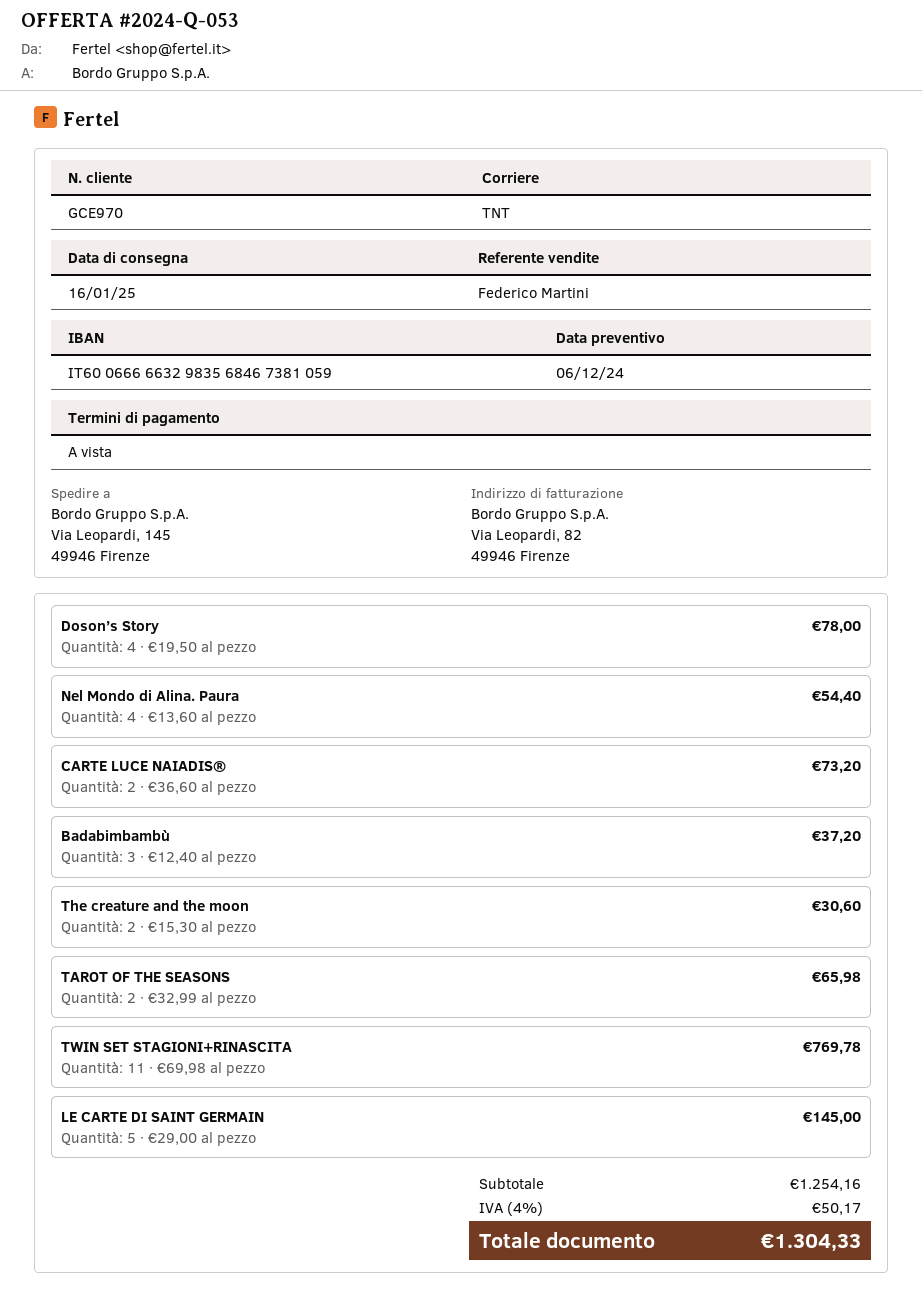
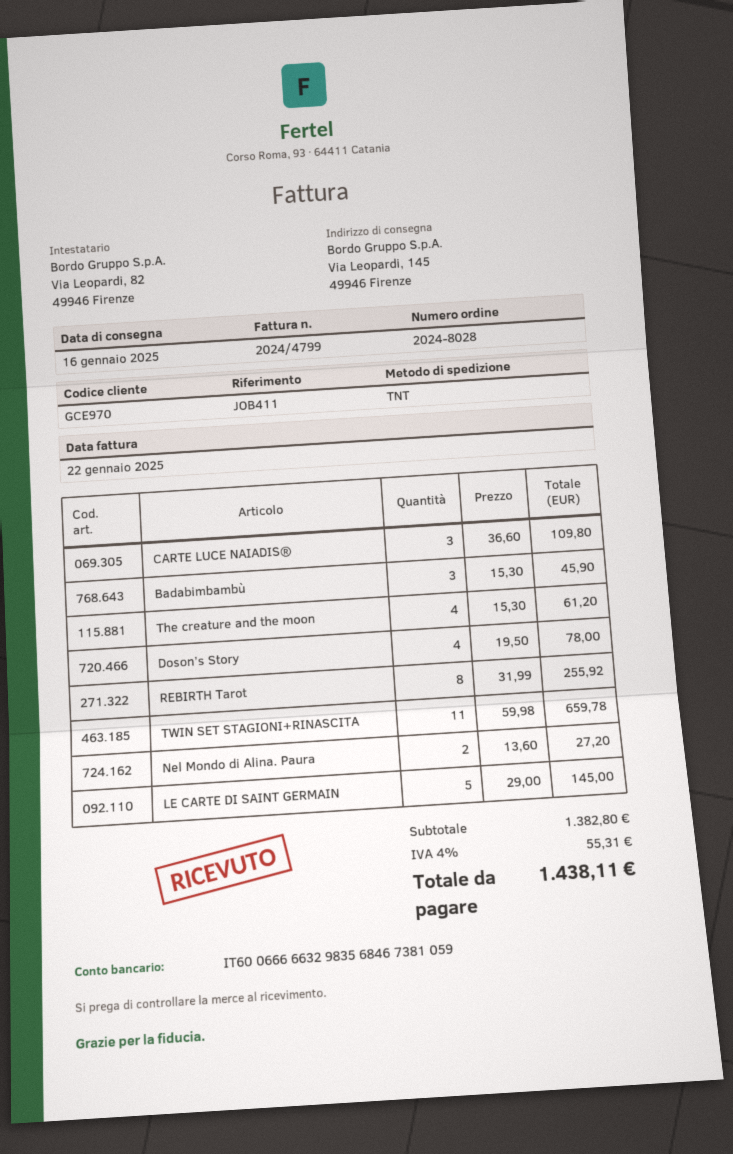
Nel Mondo di Alina. Paura: 4 x 13.60 = 54.40 -> 2 x 13.60 = 27.20
CARTE LUCE NAIADIS®: 2 x 36.60 = 73.20 -> 3 x 36.60 = 109.80
Badabimbambù: 3 x 12.40 = 37.20 -> 3 x 15.30 = 45.90
The creature and the moon: 2 x 15.30 = 30.60 -> 4 x 15.30 = 61.20
TAROT OF THE SEASONS: 2 x 32.99 = 65.98 -> none
TWIN SET STAGIONI+RINASCITA: 11 x 69.98 = 769.78 -> 11 x 59.98 = 659.78
REBIRTH Tarot: none -> 8 x 31.99 = 255.92
subtotal: 1254.16 -> 1382.80
tax: 4% = 50.17 -> 4% = 55.31
total: 1304.33 -> 1438.11

